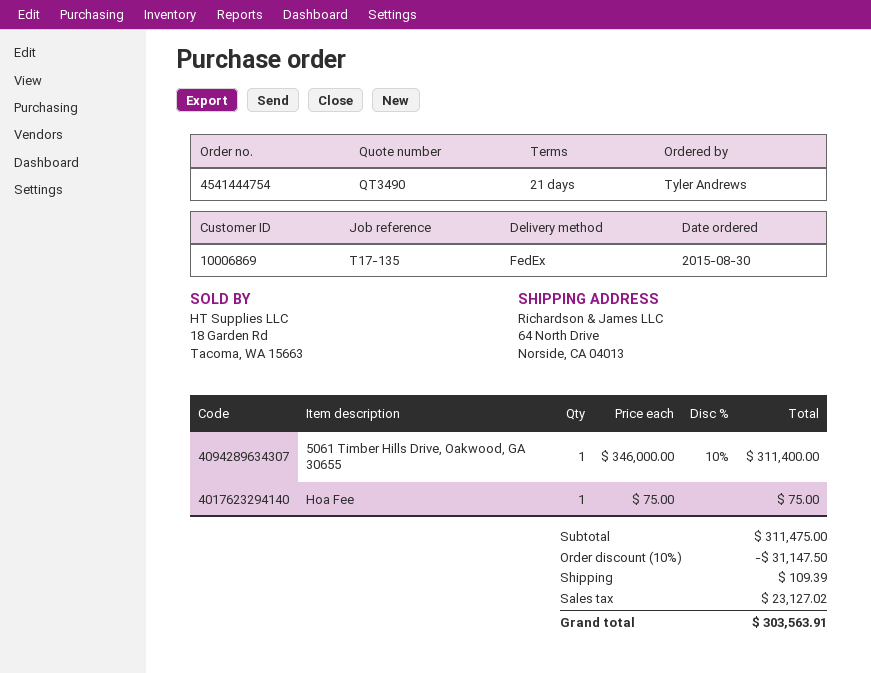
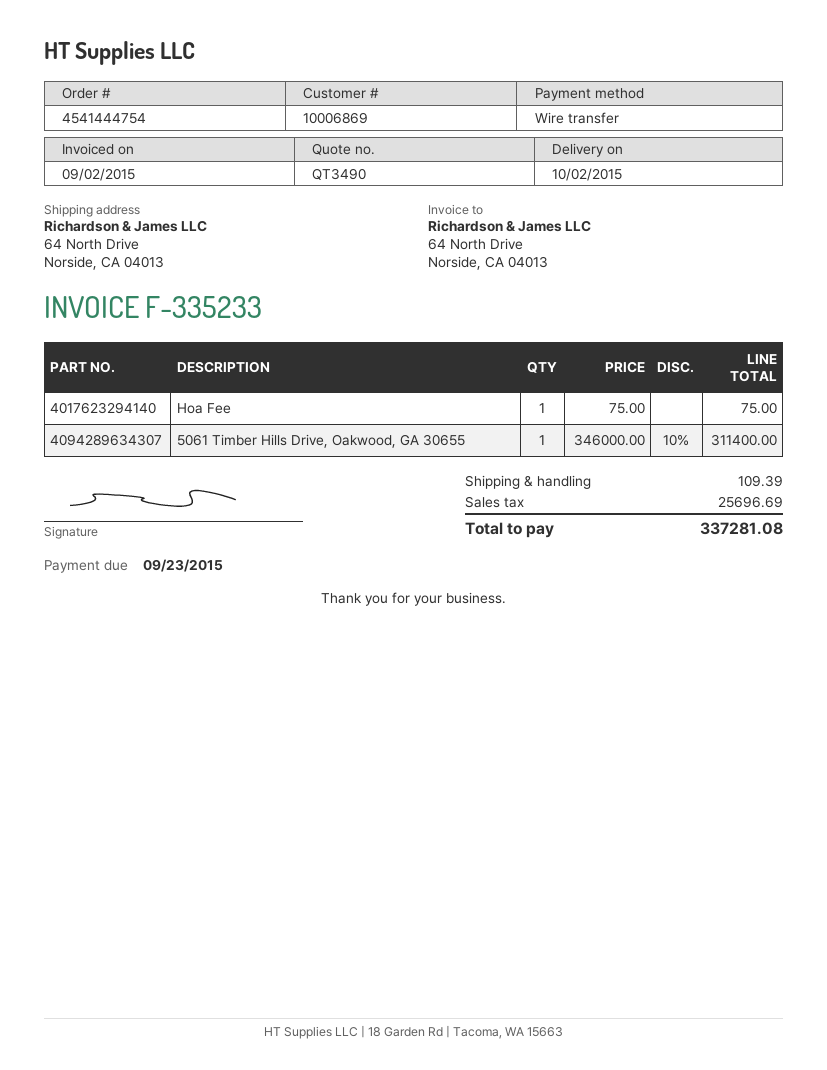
discount: 10% = 31147.50 -> none
tax: 23127.02 -> 25696.69
total: 303563.91 -> 337281.08

